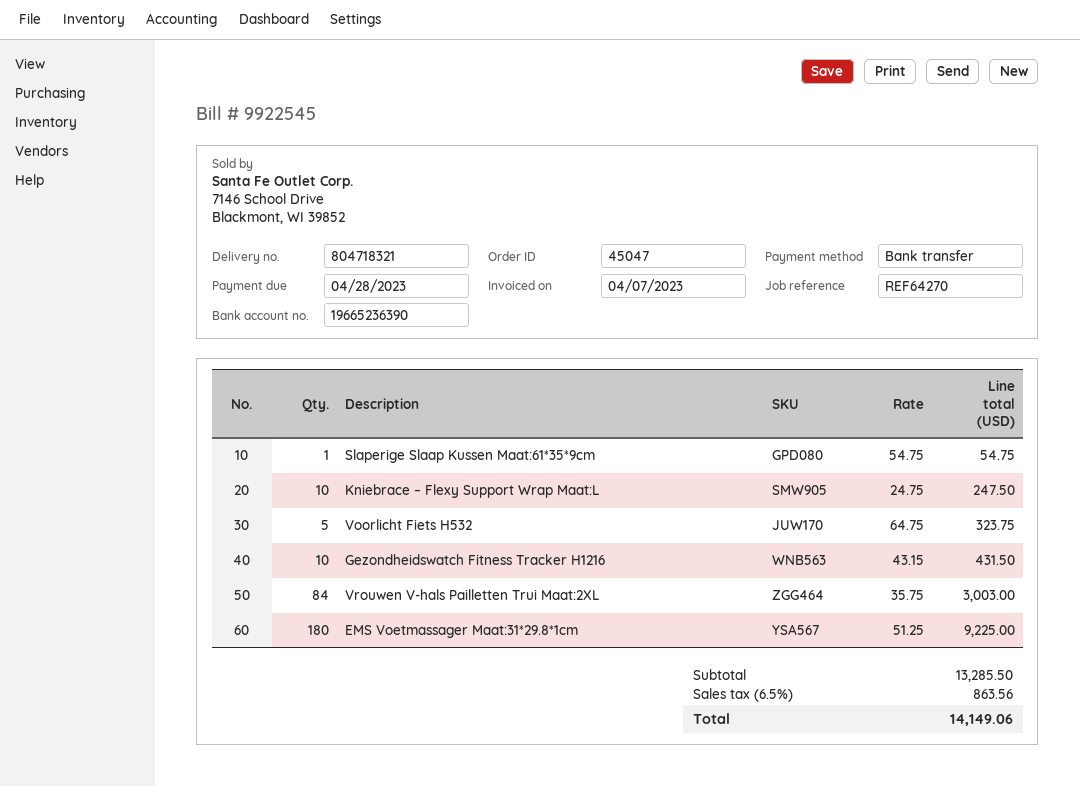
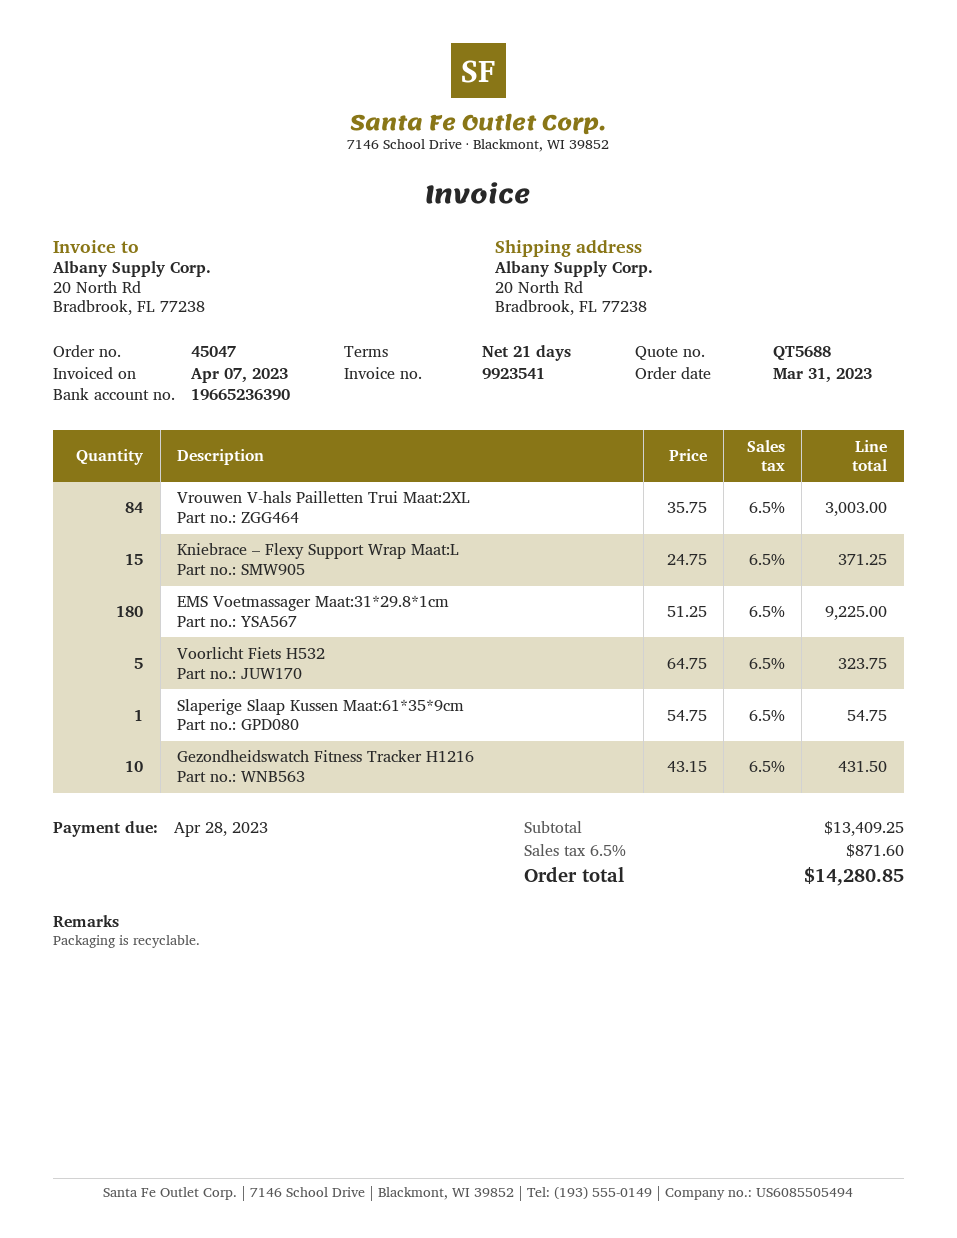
invoice number: 9922545 -> 9923541
Kniebrace – Flexy Support Wrap Maat:L: 10 x 24.75 = 247.50 -> 15 x 24.75 = 371.25
subtotal: 13285.50 -> 13409.25
tax: 6.5% = 863.56 -> 6.5% = 871.60
total: 14149.06 -> 14280.85

